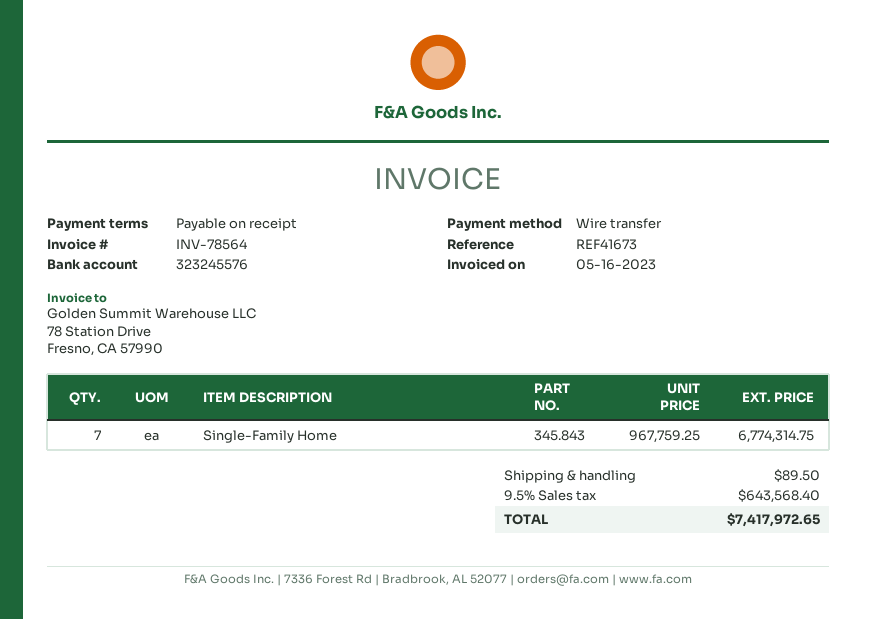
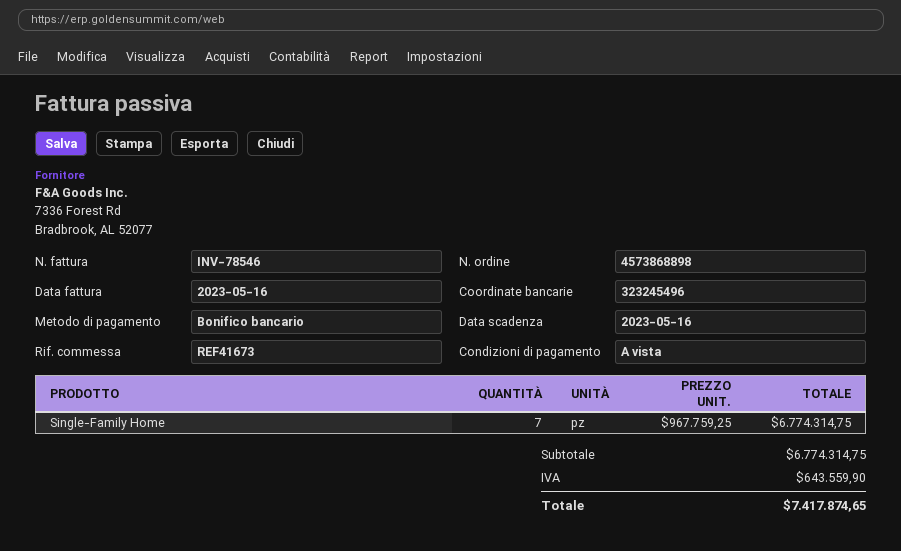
invoice number: INV-78564 -> INV-78546
bank account: 323245576 -> 323245496
shipping: 89.50 -> none
tax: 643568.40 -> 643559.90
total: 7417972.65 -> 7417874.65

